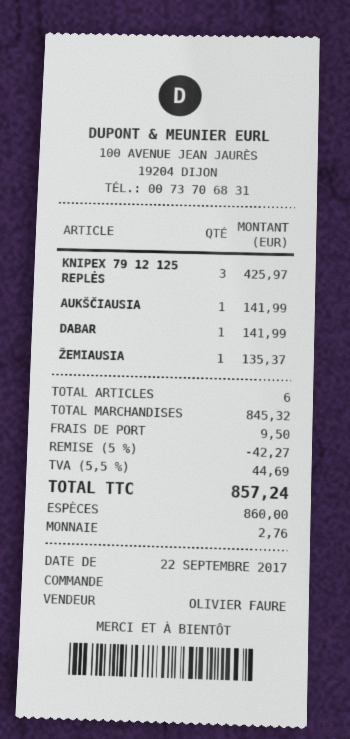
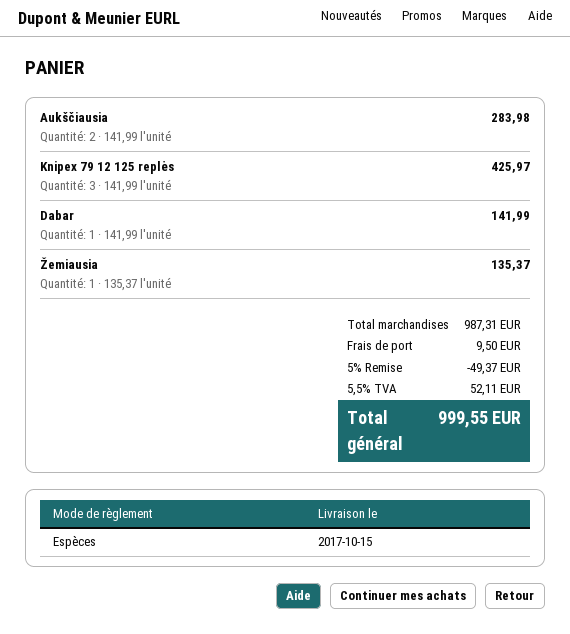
AUKŠČIAUSIA: 1 for 141.99 -> 2 for 283.98
subtotal: 845.32 -> 987.31
discount: 5% = 42.27 -> 5% = 49.37
tax: 5.5% = 44.69 -> 5.5% = 52.11
total: 857.24 -> 999.55

